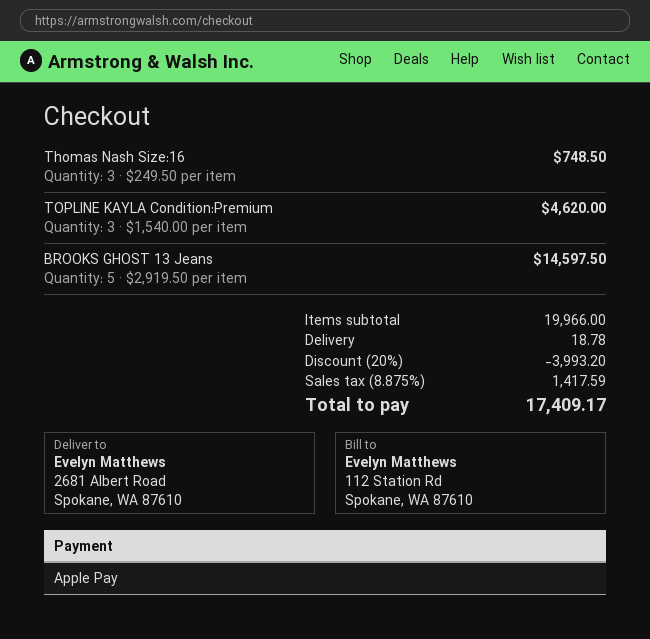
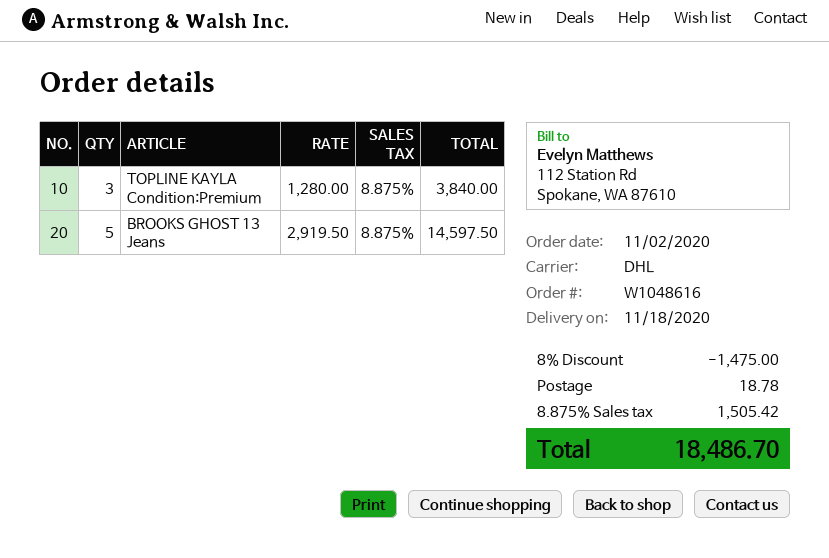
Thomas Nash Size:16: 3 x 249.50 = 748.50 -> none
TOPLINE KAYLA Condition:Premium: 3 x 1540.00 = 4620.00 -> 3 x 1280.00 = 3840.00
discount: 20% = 3993.20 -> 8% = 1475.00
tax: 8.875% = 1417.59 -> 8.875% = 1505.42
total: 17409.17 -> 18486.70

